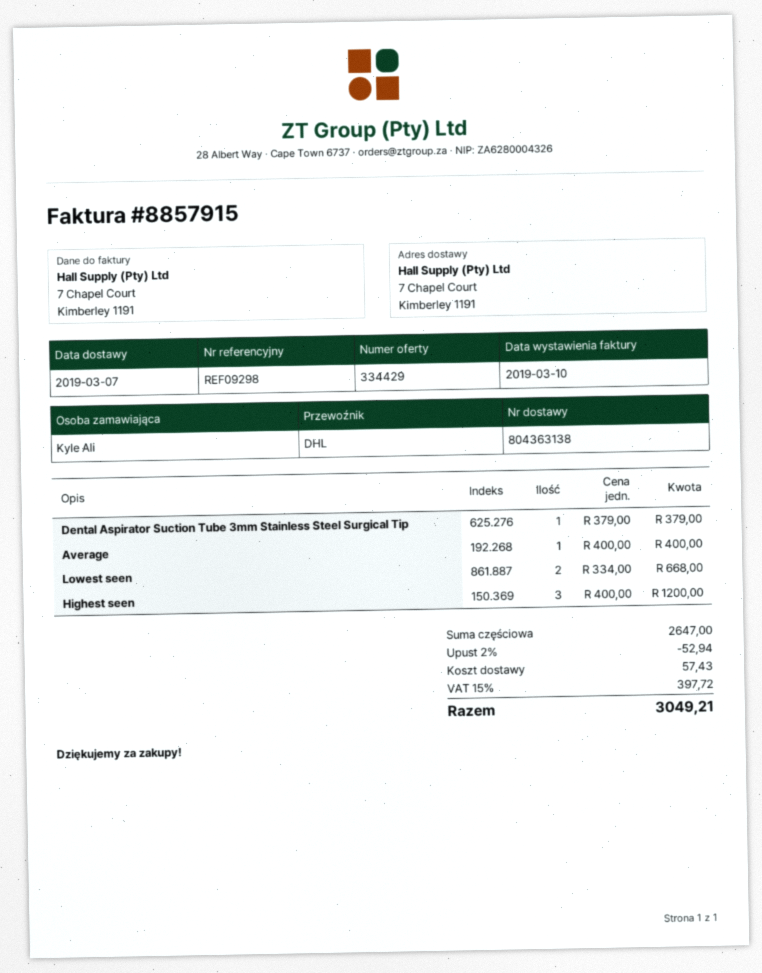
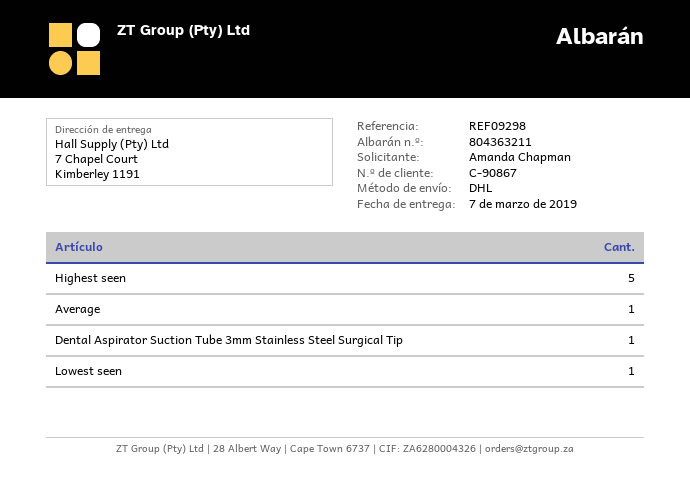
delivery note number: 804363138 -> 804363211
ordered by: Kyle Ali -> Amanda Chapman
Lowest seen: 2 -> 1
Highest seen: 3 -> 5

